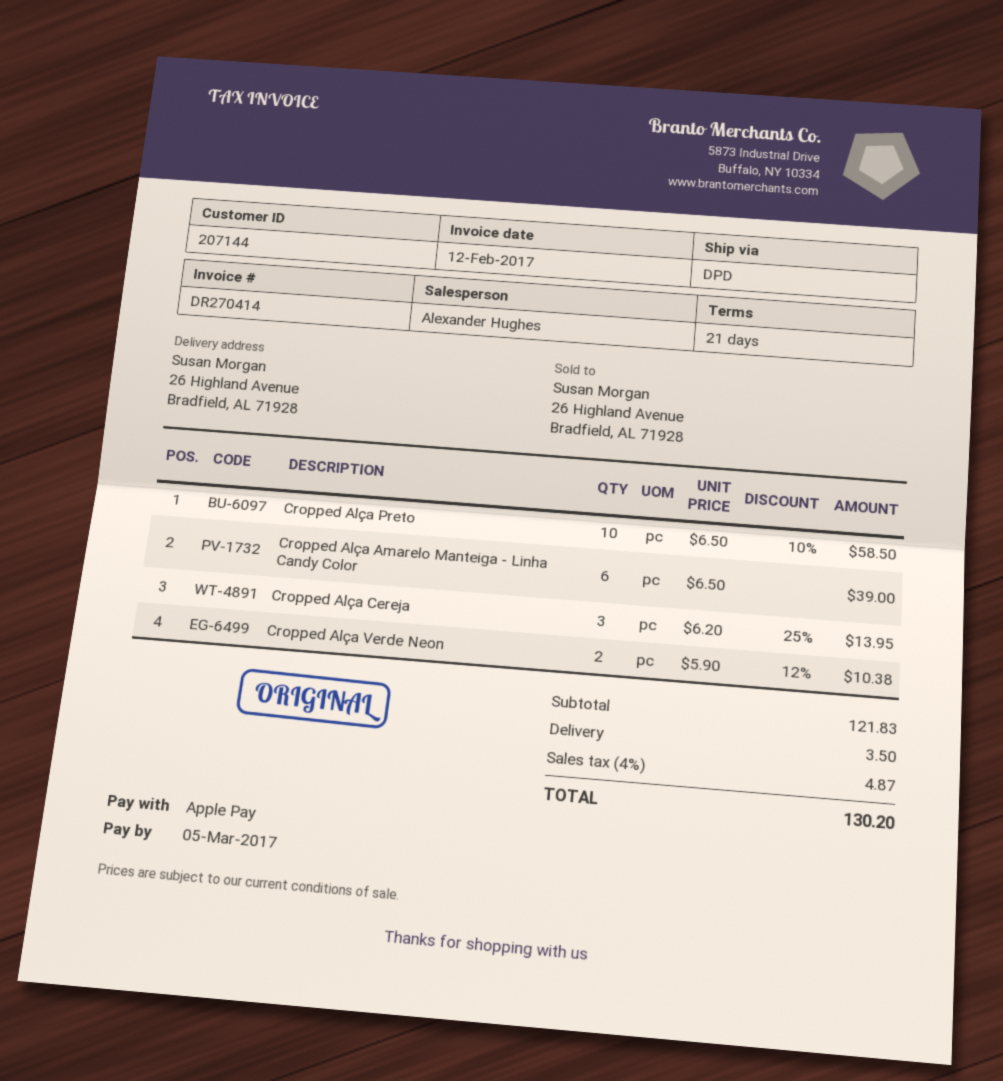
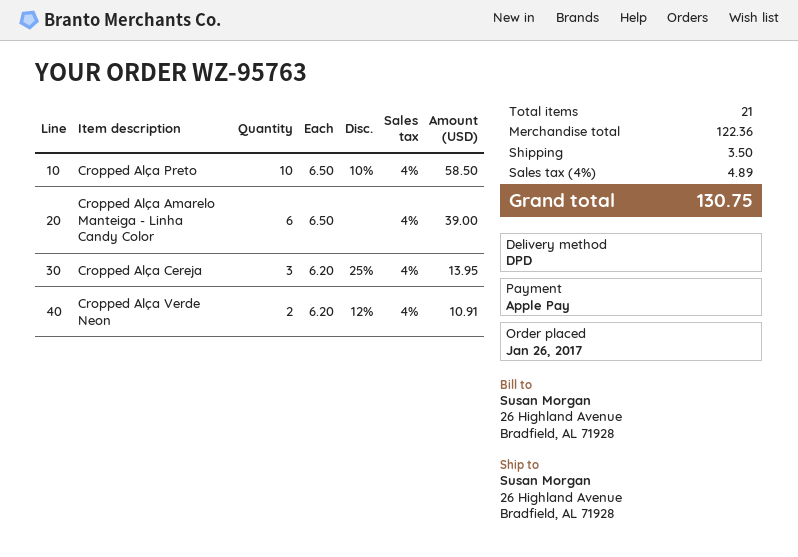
Cropped Alça Verde Neon: 2 x 5.90 - 12% = 10.38 -> 2 x 6.20 - 12% = 10.91
subtotal: 121.83 -> 122.36
tax: 4% = 4.87 -> 4% = 4.89
total: 130.20 -> 130.75

